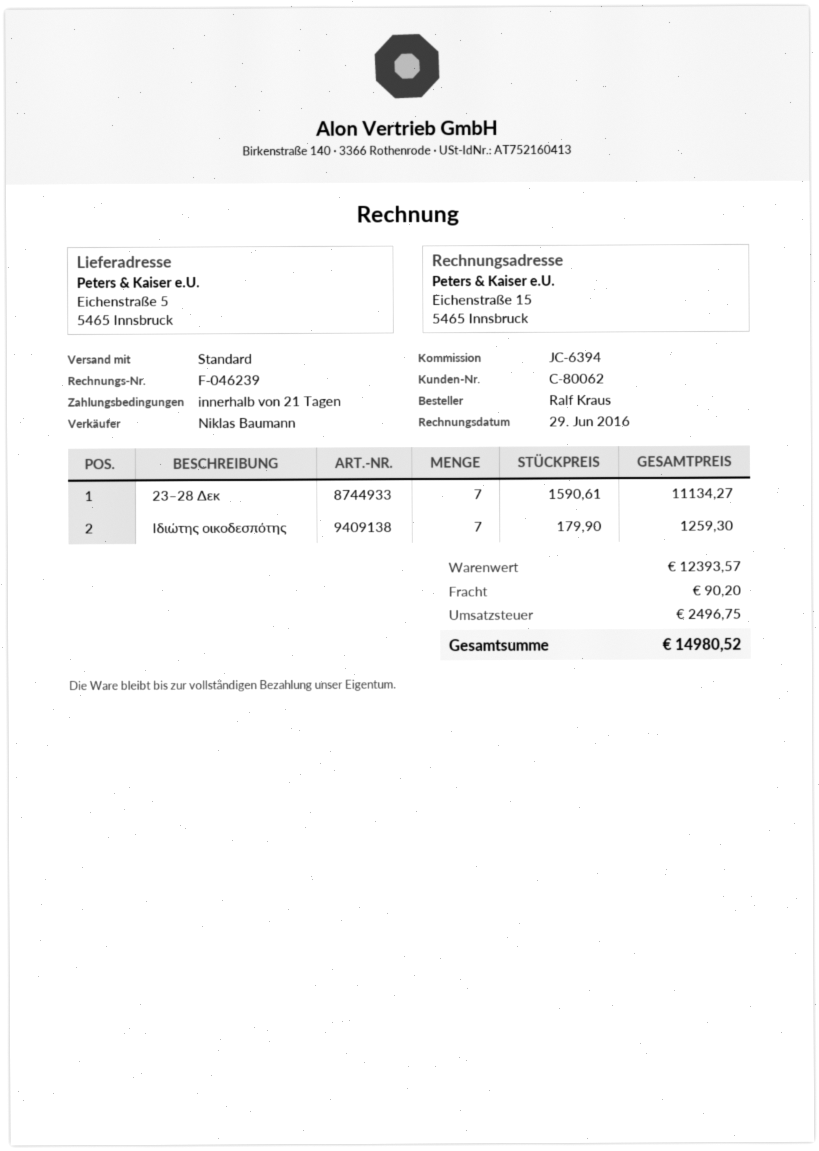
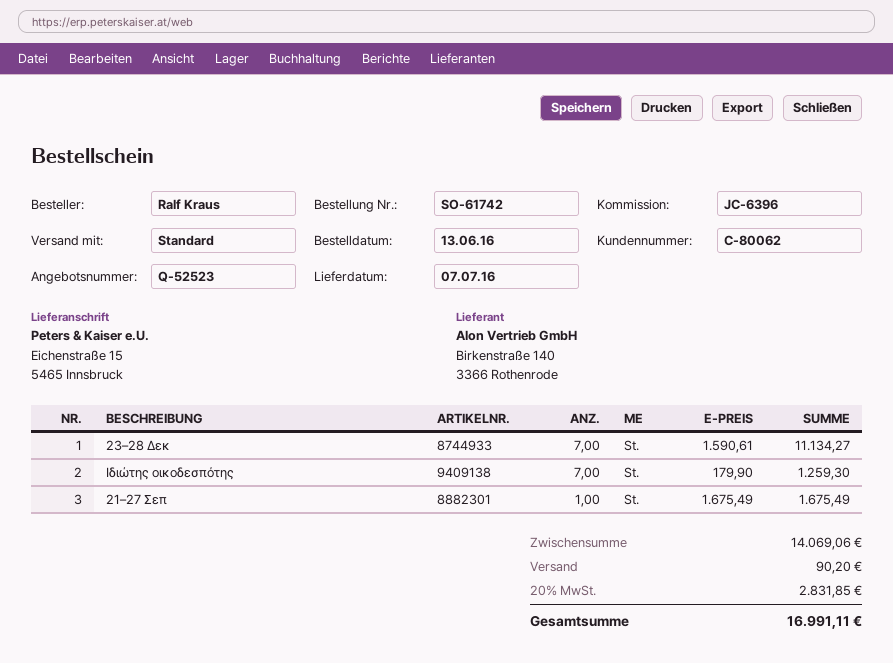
reference: JC-6394 -> JC-6396
ship to: Eichenstraße 5, 5465 Innsbruck -> Eichenstraße 15, 5465 Innsbruck
21–27 Σεπ: none -> 1 x 1675.49 = 1675.49
subtotal: 12393.57 -> 14069.06
tax: 2496.75 -> 2831.85
total: 14980.52 -> 16991.11

